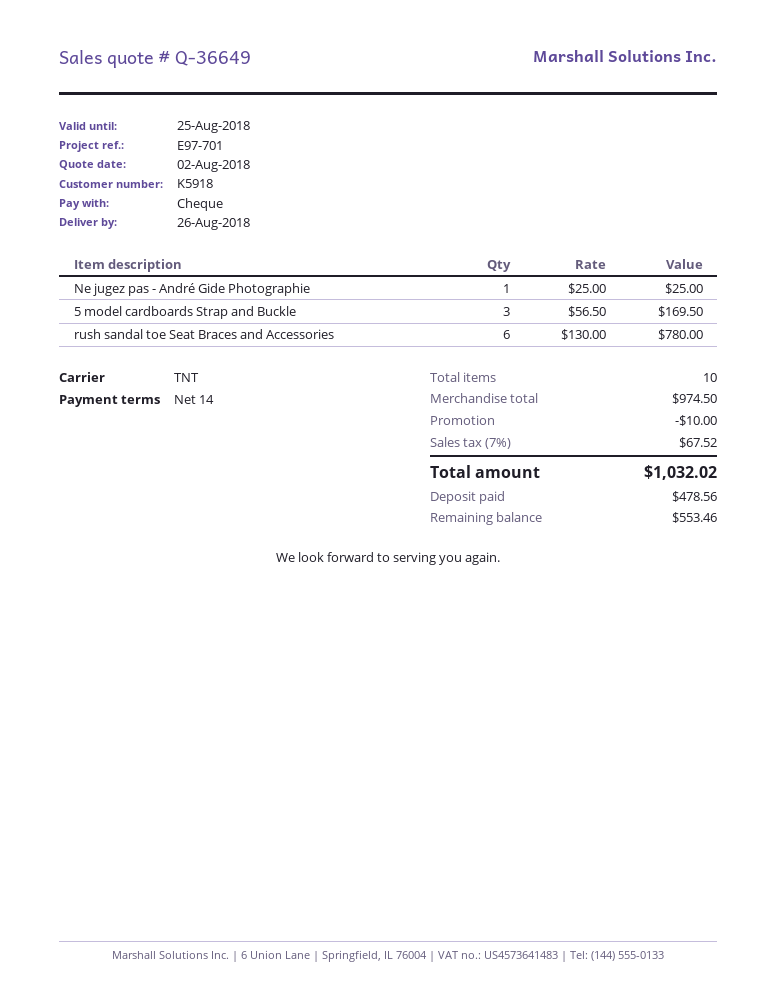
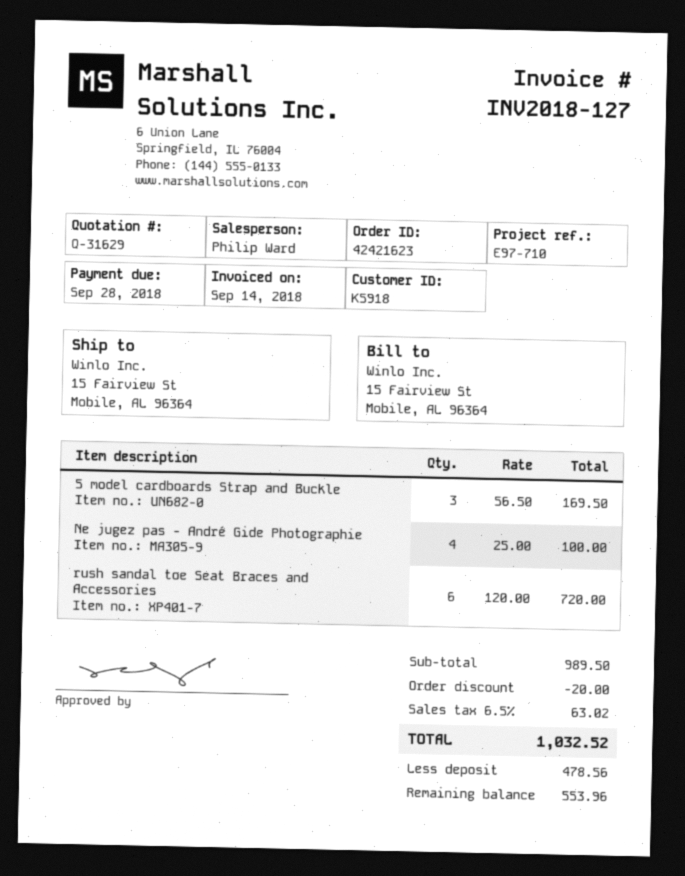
quote number: Q-36649 -> Q-31629
reference: E97-701 -> E97-710
Ne jugez pas - André Gide Photographie: 1 x 25.00 = 25.00 -> 4 x 25.00 = 100.00
rush sandal toe Seat Braces and Accessories: 6 x 130.00 = 780.00 -> 6 x 120.00 = 720.00
subtotal: 974.50 -> 989.50
discount: 10.00 -> 20.00
tax: 7% = 67.52 -> 6.5% = 63.02
total: 1032.02 -> 1032.52
balance: 553.46 -> 553.96

